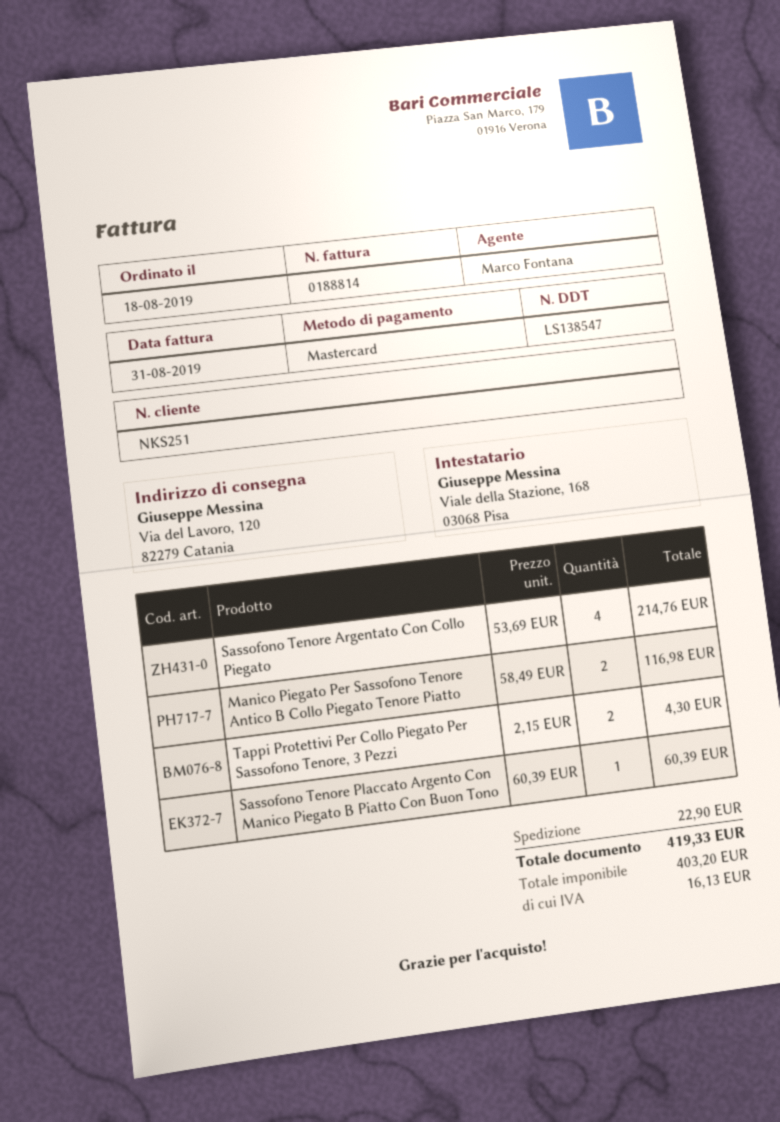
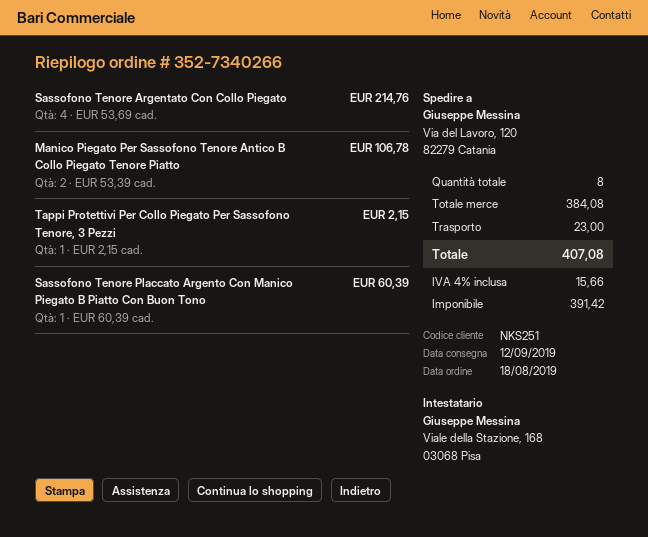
Manico Piegato Per Sassofono Tenore Antico B Collo Piegato Tenore Piatto: 2 x 58.49 = 116.98 -> 2 x 53.39 = 106.78
Tappi Protettivi Per Collo Piegato Per Sassofono Tenore, 3 Pezzi: 2 x 2.15 = 4.30 -> 1 x 2.15 = 2.15
shipping: 22.90 -> 23.00
net: 403.20 -> 391.42
tax: 16.13 -> 15.66
total: 419.33 -> 407.08

